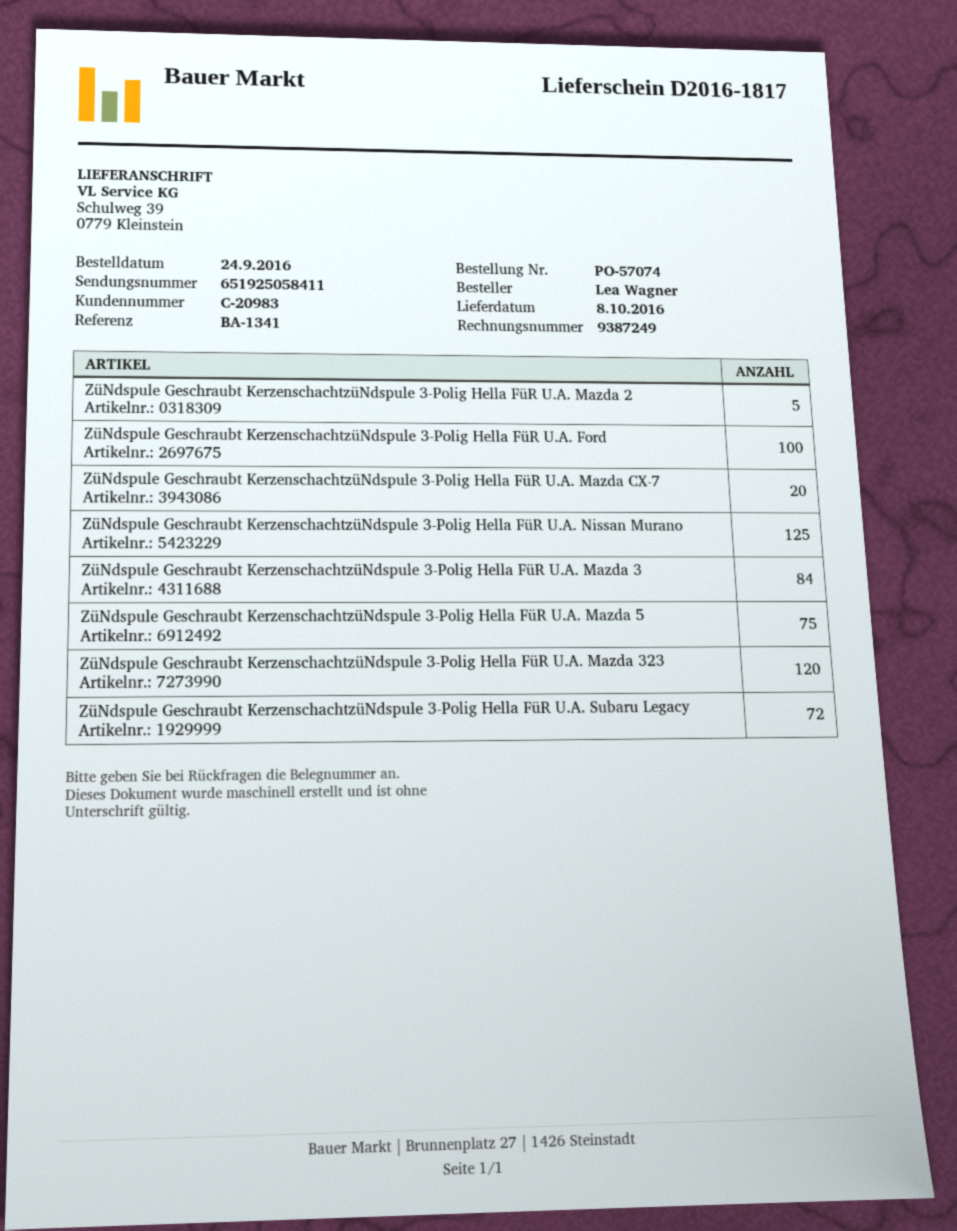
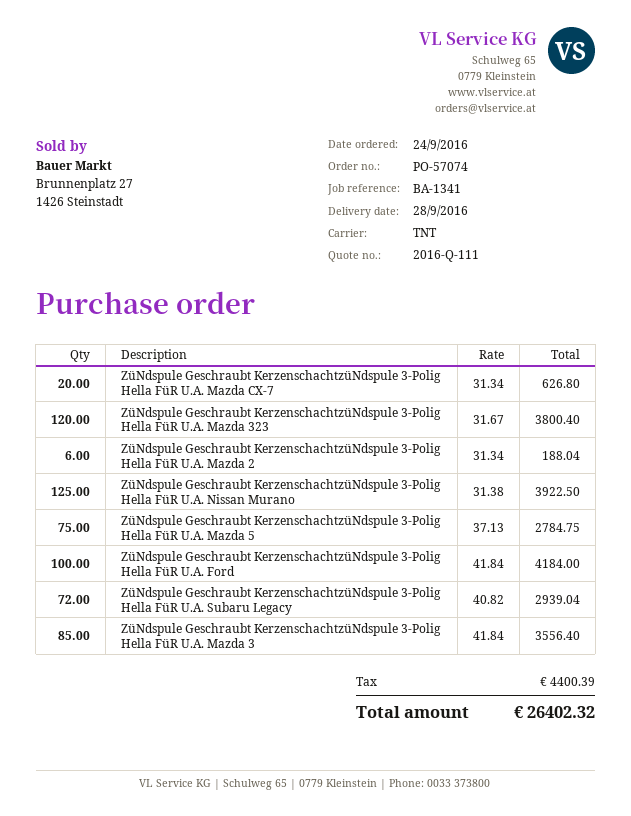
delivery date: 2016-10-08 -> 2016-09-28
ZüNdspule Geschraubt KerzenschachtzüNdspule 3-Polig Hella FüR U.A. Mazda 2: 5 -> 6
ZüNdspule Geschraubt KerzenschachtzüNdspule 3-Polig Hella FüR U.A. Mazda 3: 84 -> 85

